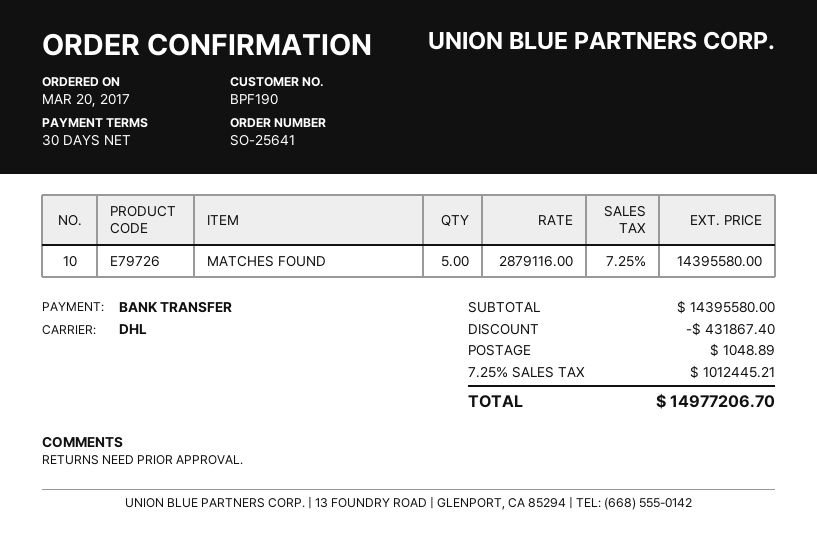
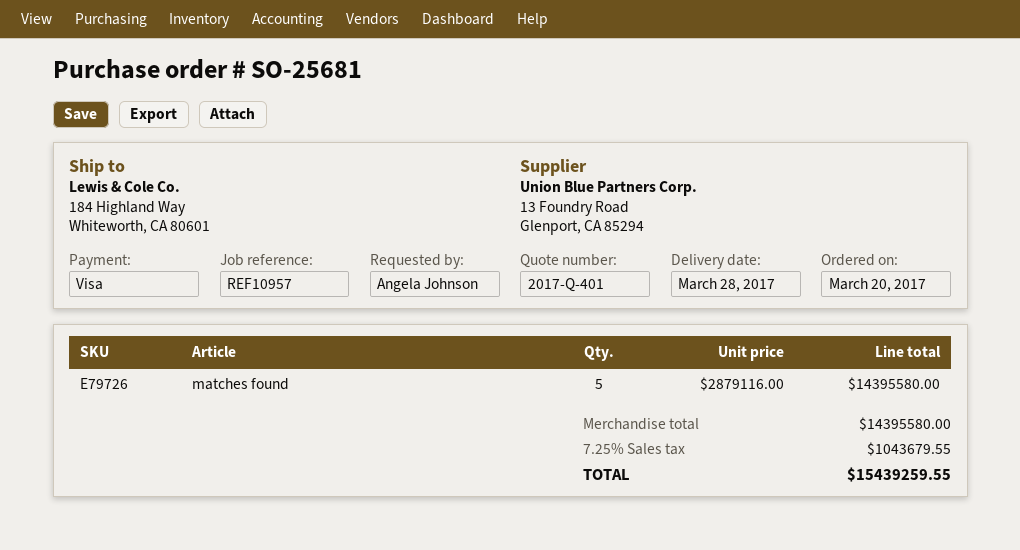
order number: SO-25641 -> SO-25681
payment method: bank transfer -> Visa
discount: 431867.40 -> none
shipping: 1048.89 -> none
tax: 7.25% = 1012445.21 -> 7.25% = 1043679.55
total: 14977206.70 -> 15439259.55

